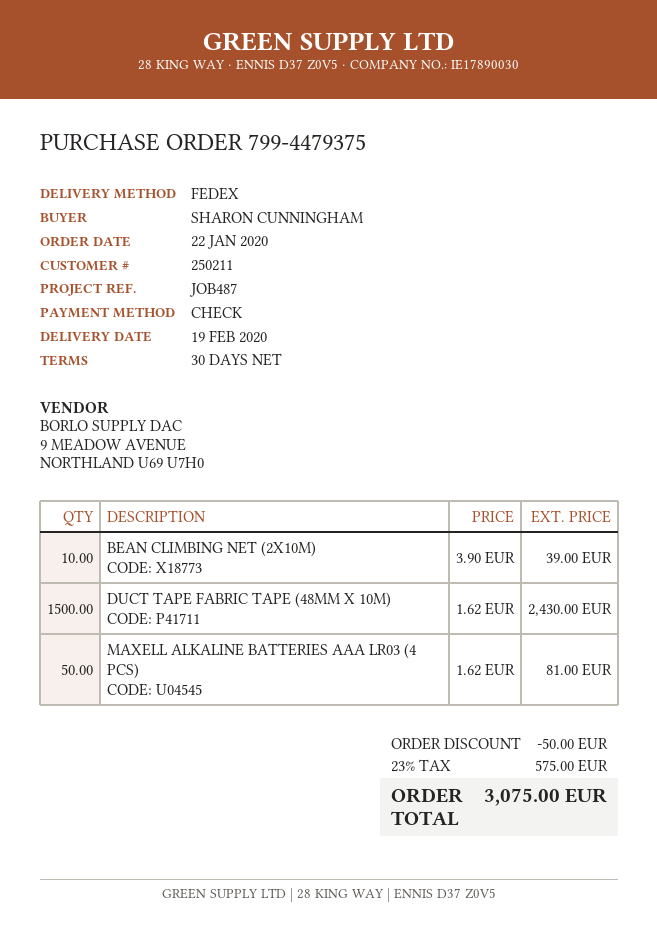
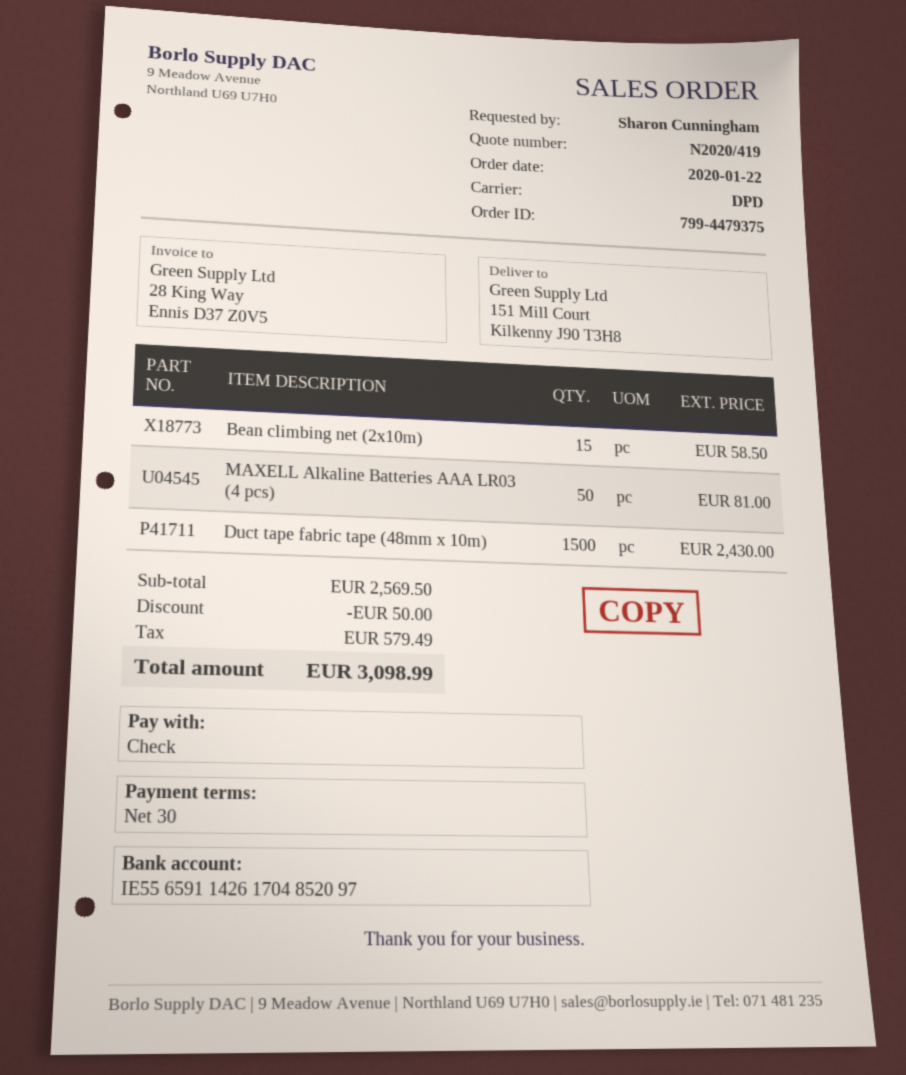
shipping method: FedEx -> DPD
BEAN CLIMBING NET (2X10M): 10 for 39.00 -> 15 for 58.50
tax: 575.00 -> 579.49
total: 3075.00 -> 3098.99

